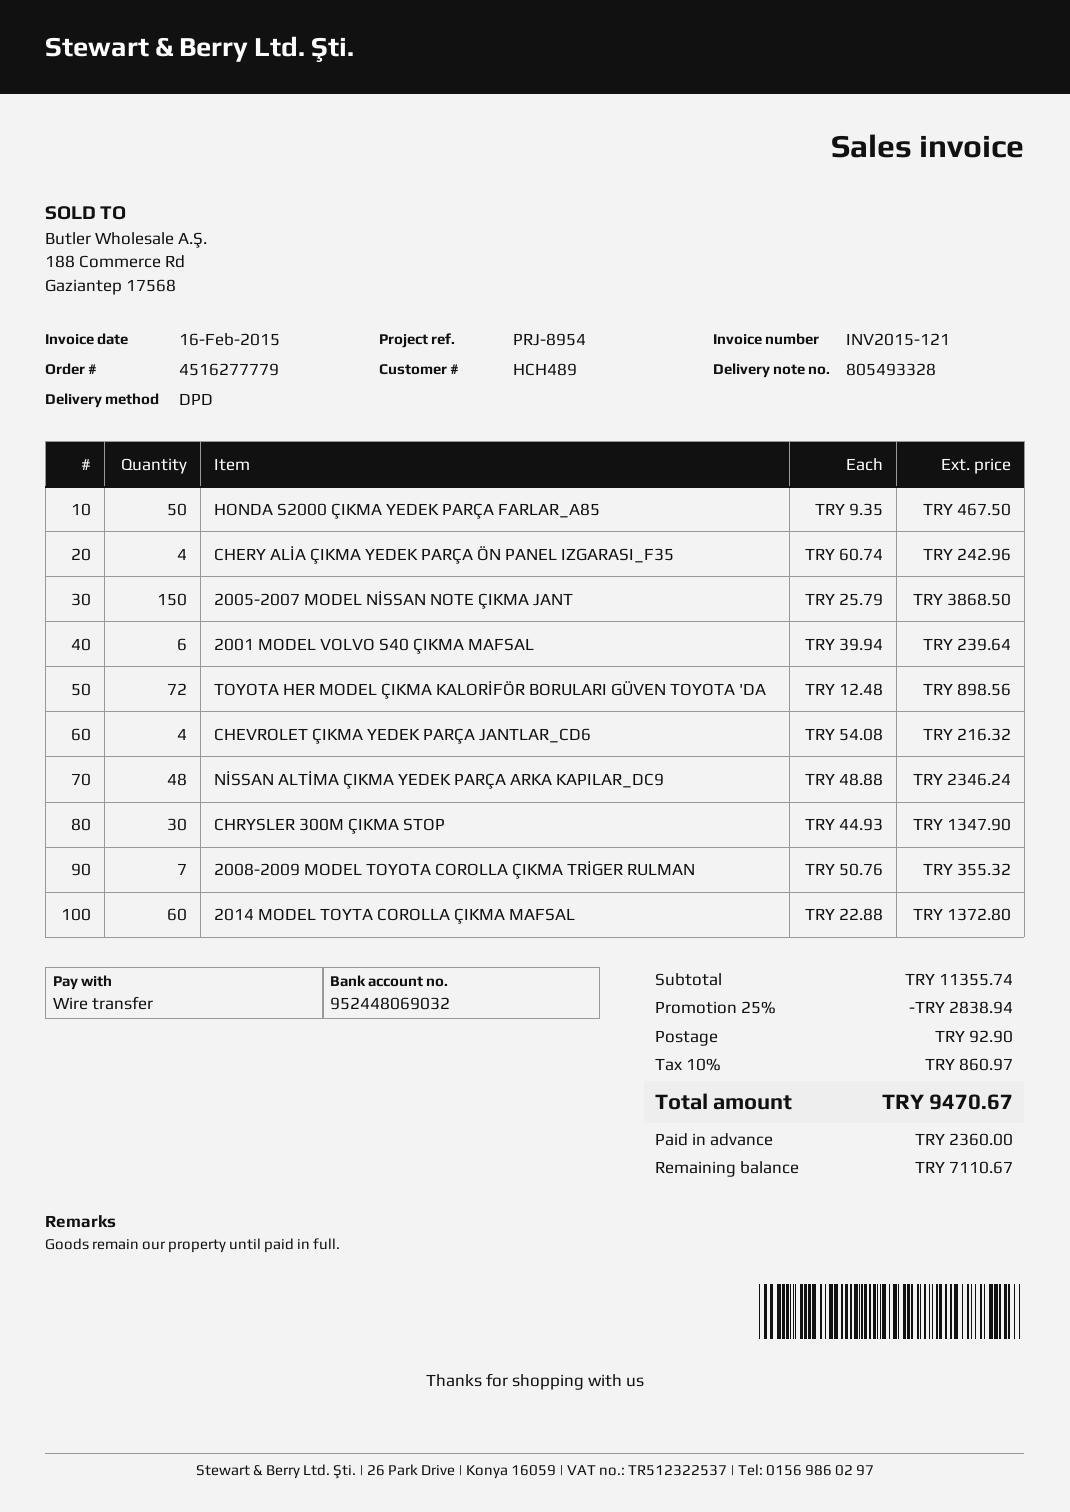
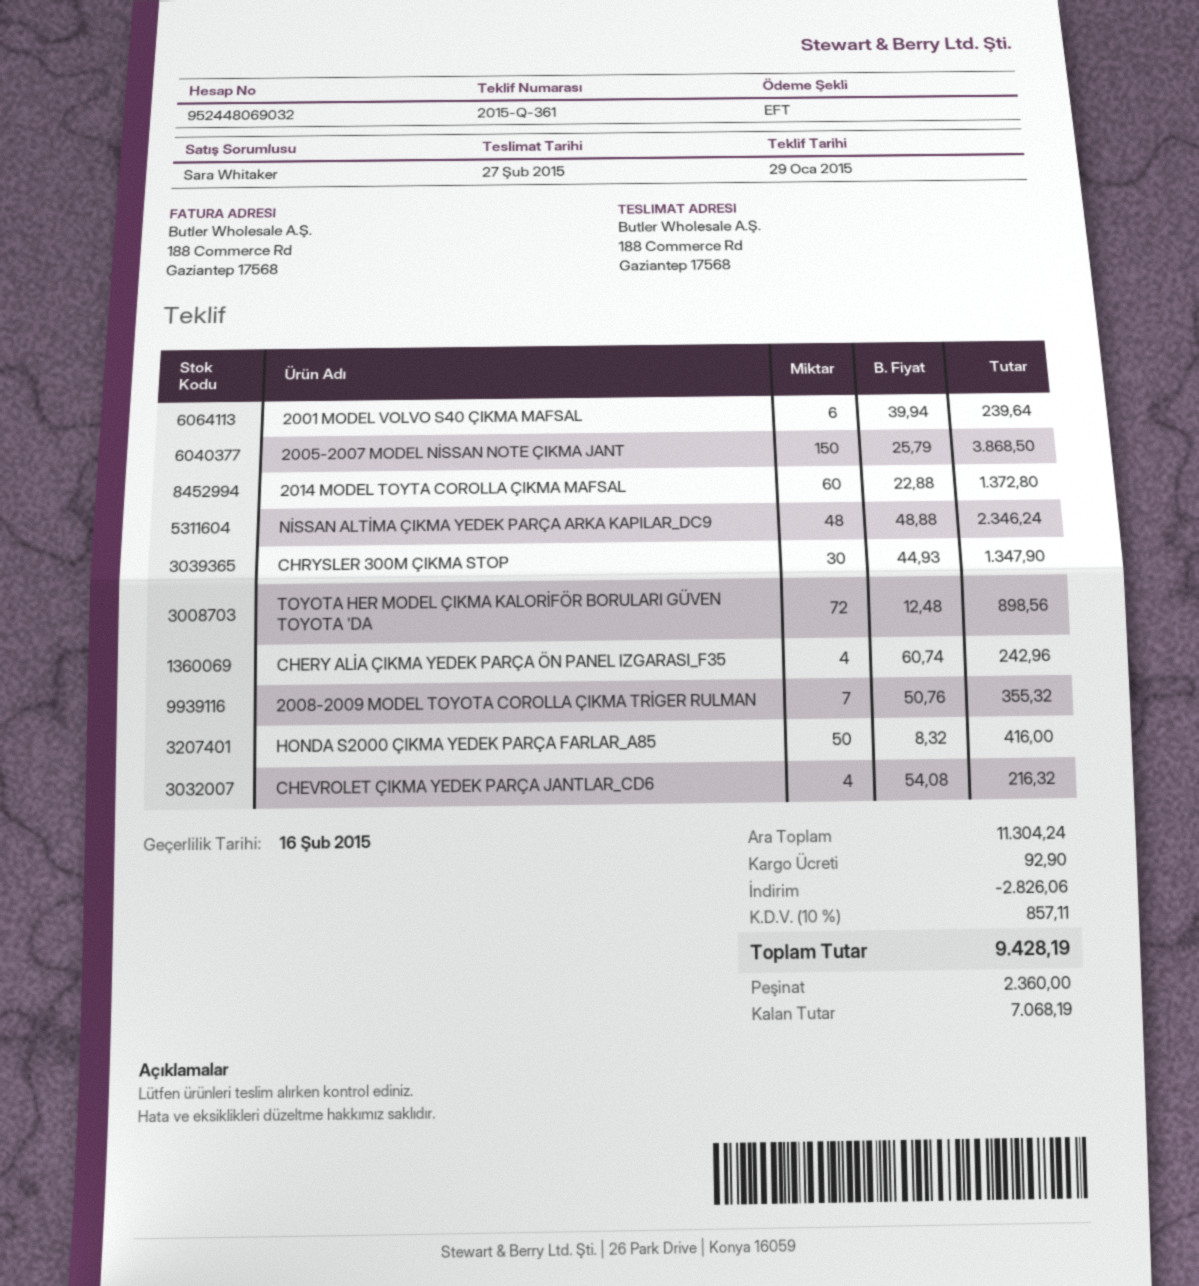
HONDA S2000 ÇIKMA YEDEK PARÇA FARLAR_A85: 50 x 9.35 = 467.50 -> 50 x 8.32 = 416.00
subtotal: 11355.74 -> 11304.24
discount: 2838.94 -> 2826.06
tax: 10% = 860.97 -> 10% = 857.11
total: 9470.67 -> 9428.19
balance: 7110.67 -> 7068.19

